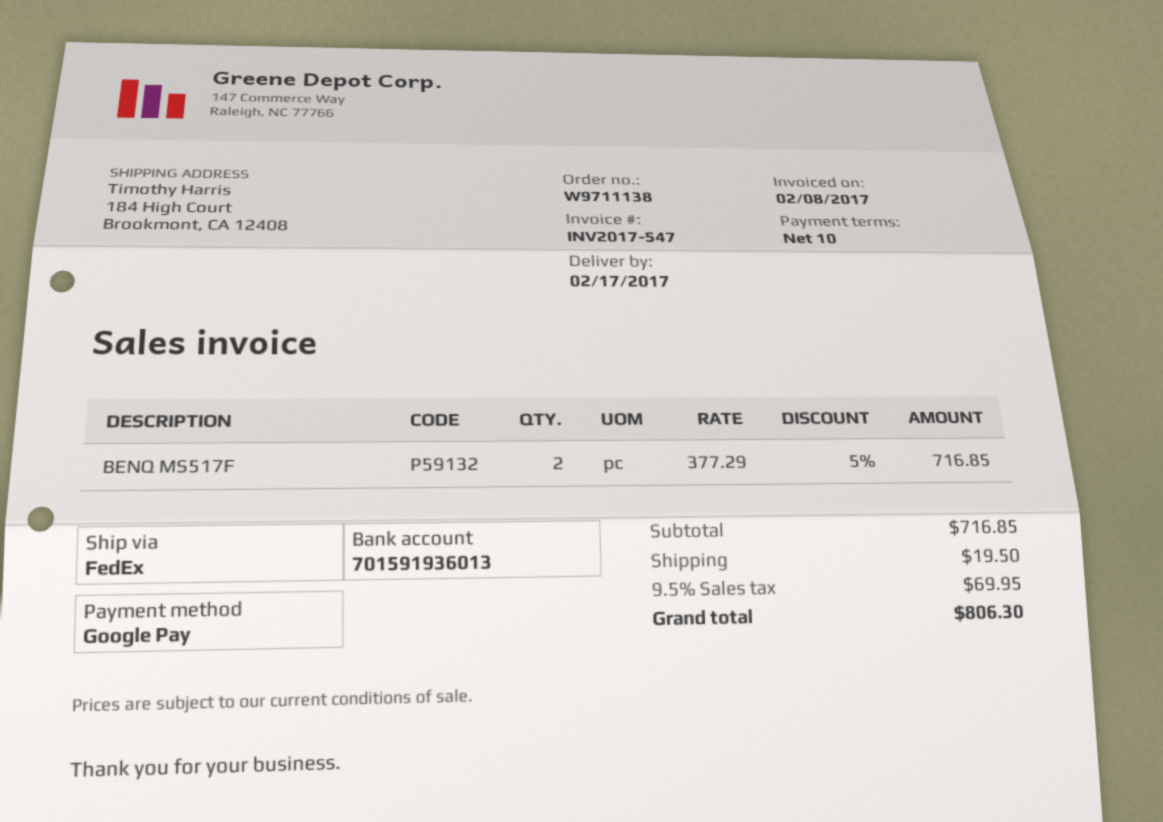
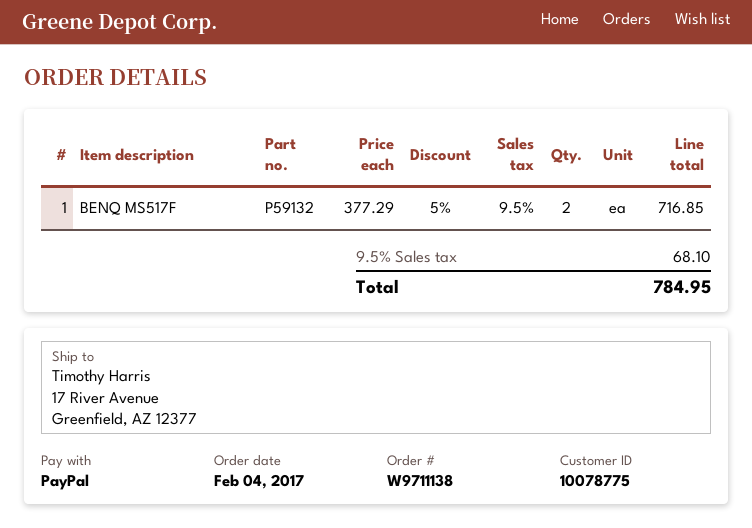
payment method: Google Pay -> PayPal
ship to: 184 High Court, Brookmont, CA 12408 -> 17 River Avenue, Greenfield, AZ 12377
shipping: 19.50 -> none
tax: 9.5% = 69.95 -> 9.5% = 68.10
total: 806.30 -> 784.95

